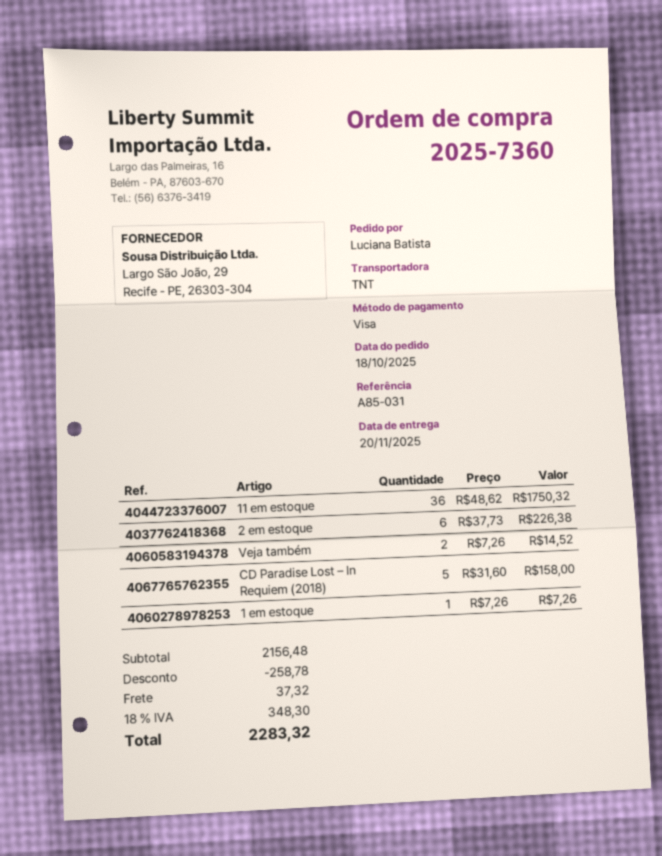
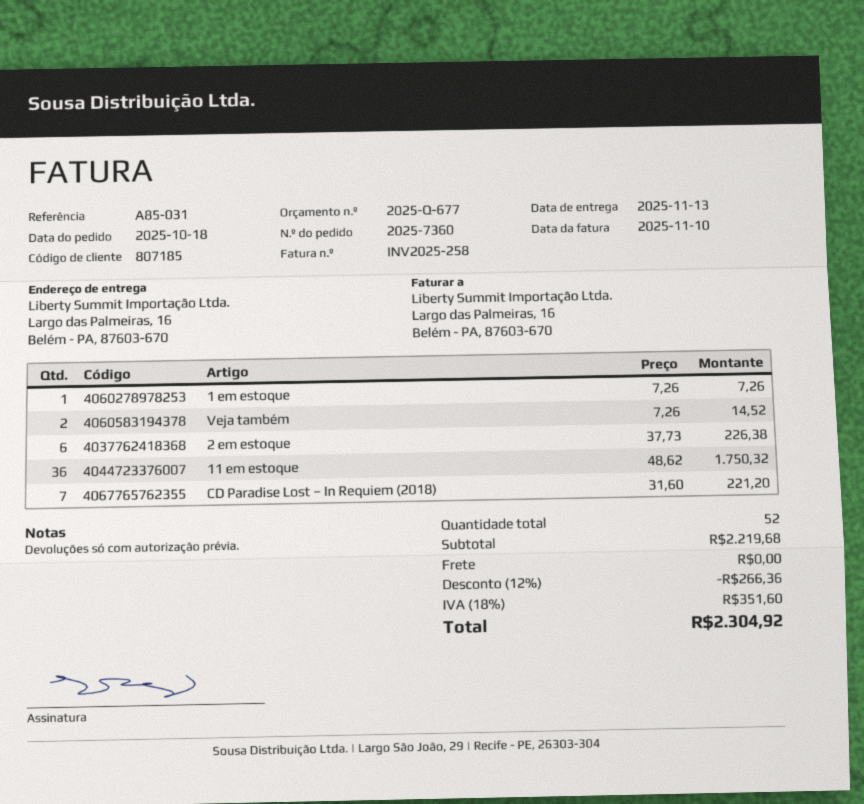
delivery date: 2025-11-20 -> 2025-11-13
CD Paradise Lost – In Requiem (2018): 5 x 31.60 = 158.00 -> 7 x 31.60 = 221.20
subtotal: 2156.48 -> 2219.68
discount: 258.78 -> 266.36
shipping: 37.32 -> 0.00
tax: 18% = 348.30 -> 18% = 351.60
total: 2283.32 -> 2304.92

